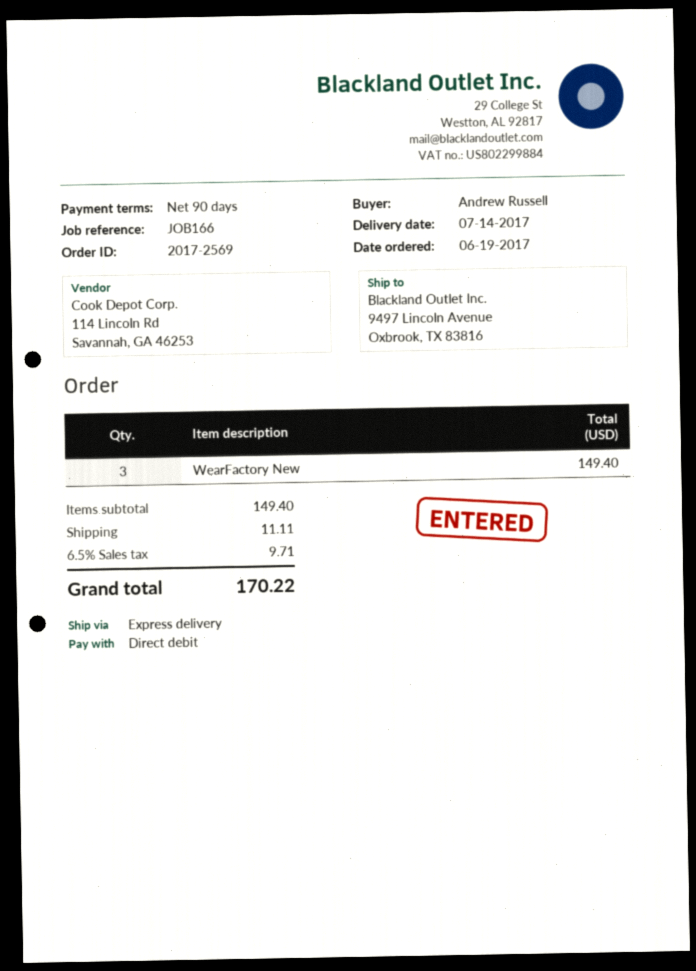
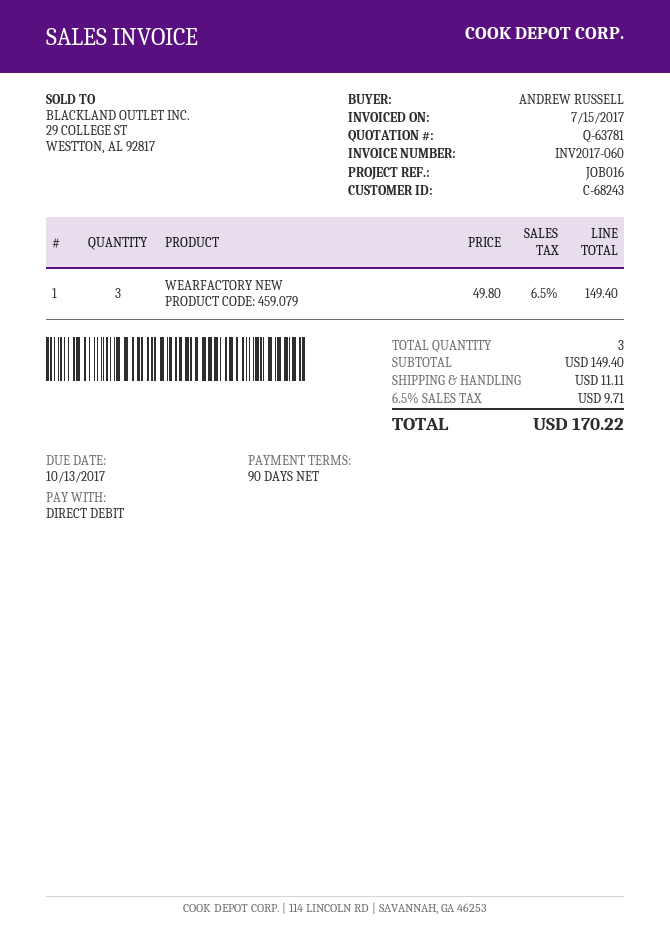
reference: JOB166 -> JOB016

